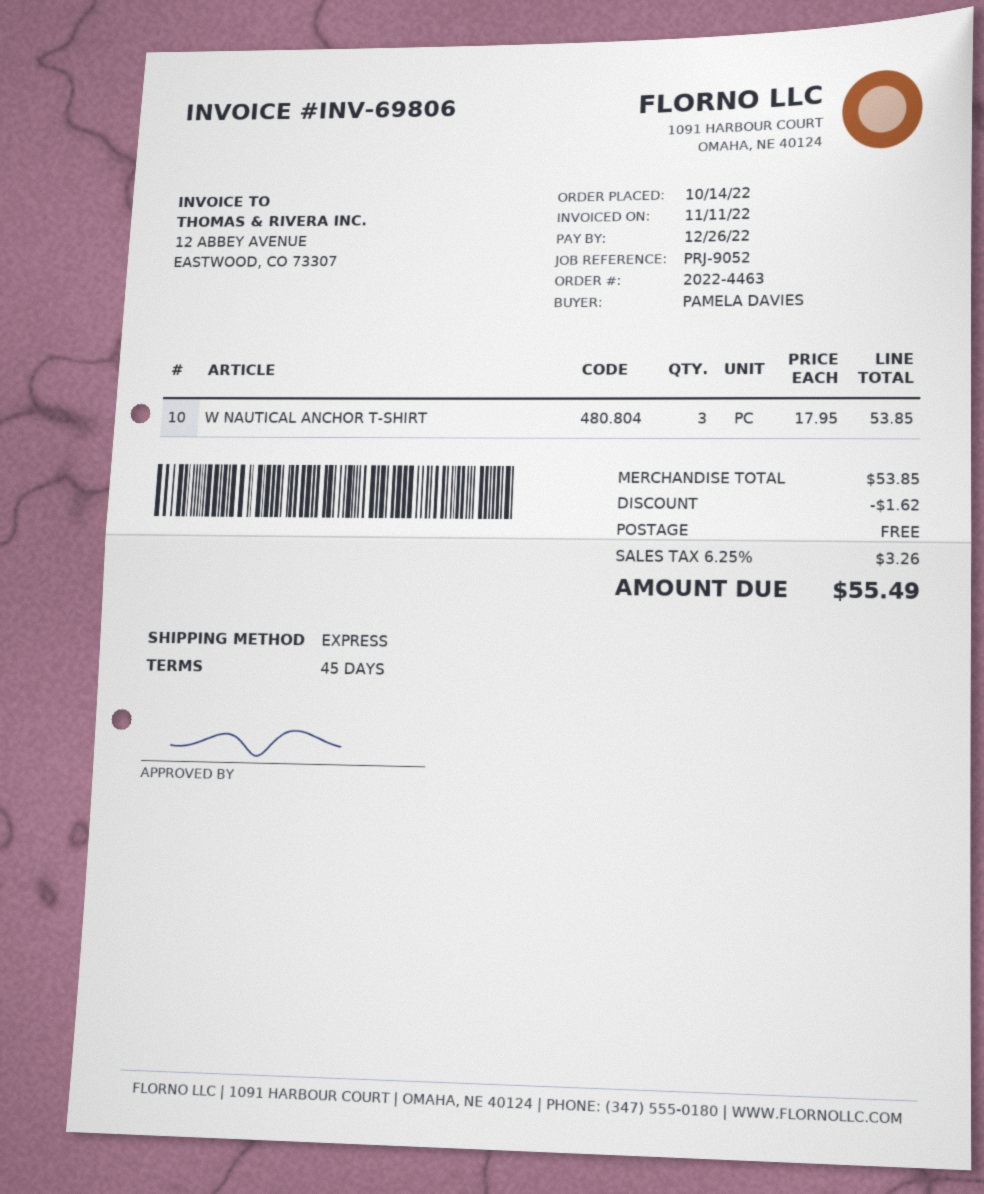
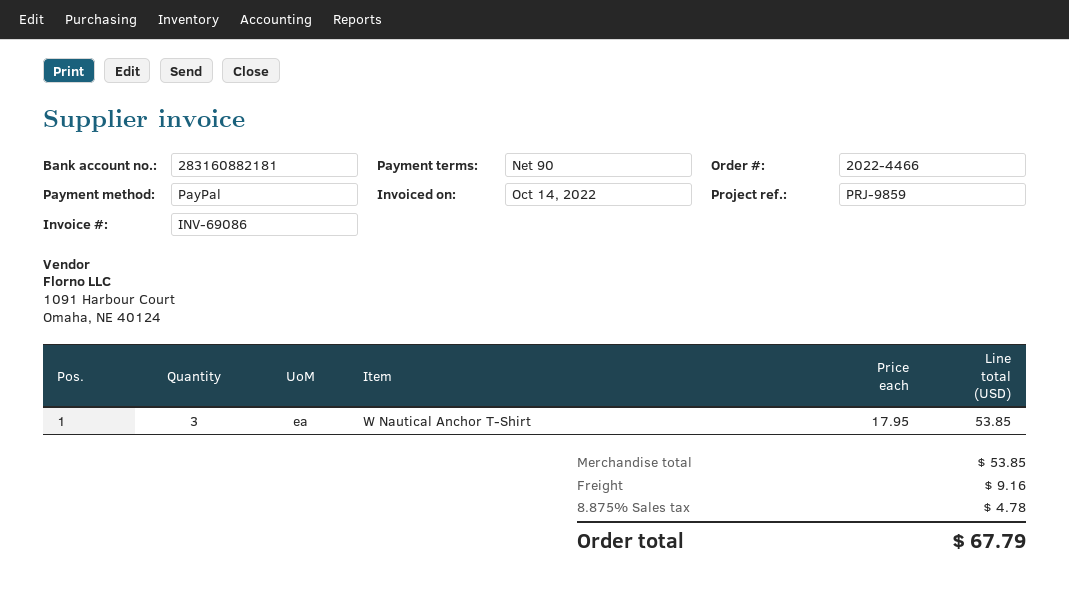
order number: 2022-4463 -> 2022-4466
invoice number: INV-69806 -> INV-69086
invoice date: 2022-11-11 -> 2022-10-14
payment terms: 45 days -> 90 days
reference: PRJ-9052 -> PRJ-9859
discount: 1.62 -> none
shipping: 0.00 -> 9.16
tax: 6.25% = 3.26 -> 8.875% = 4.78
total: 55.49 -> 67.79

